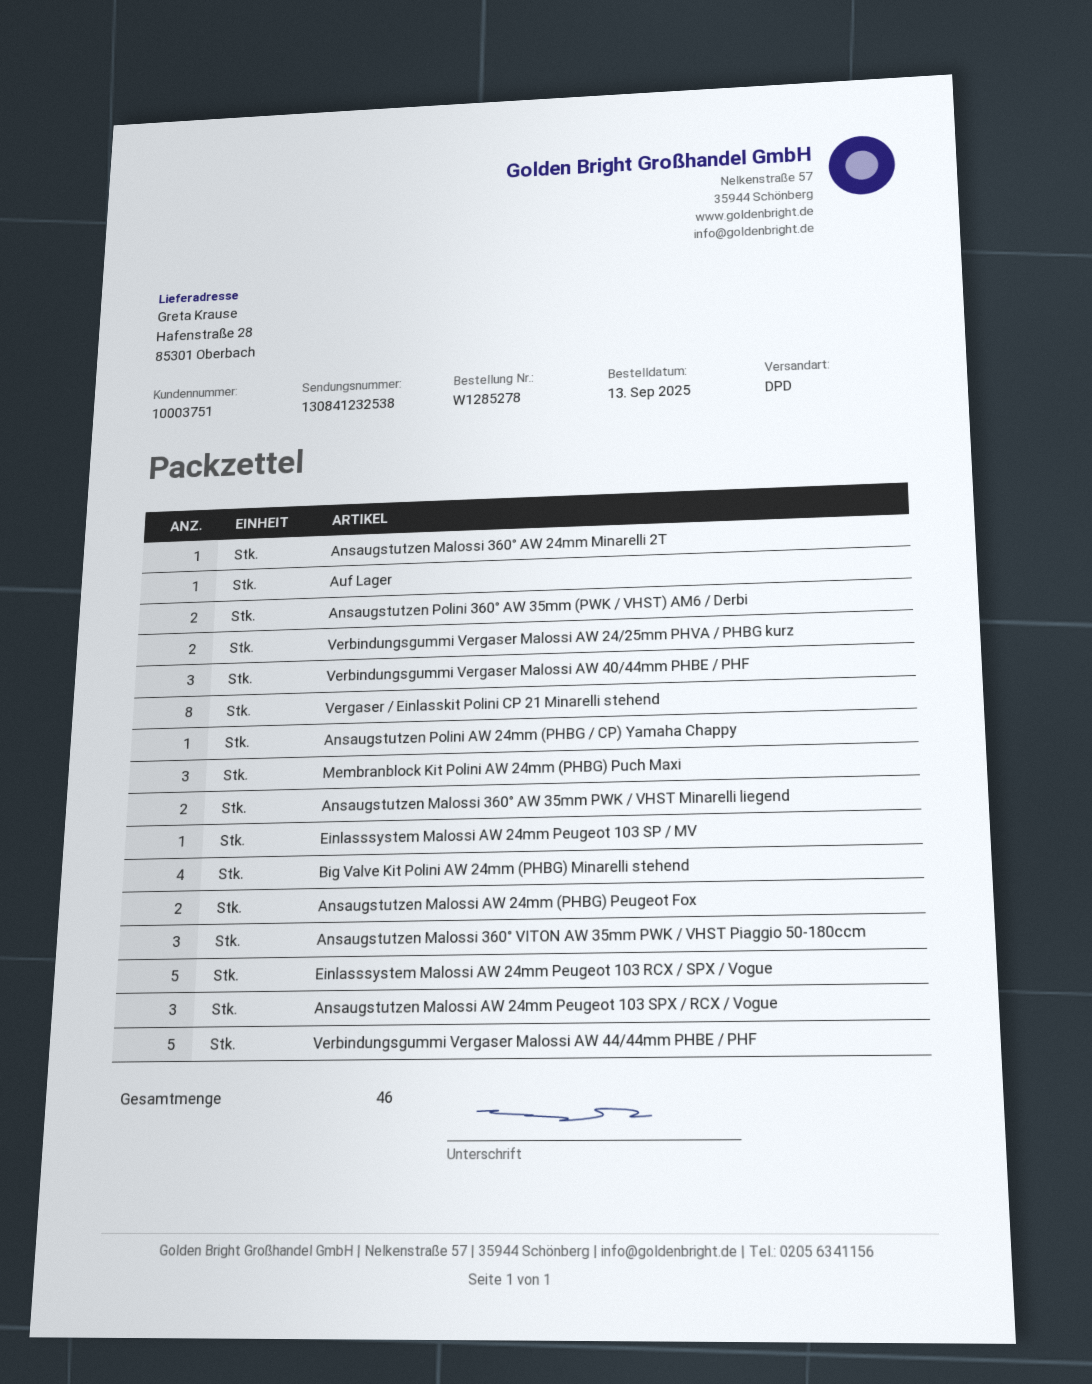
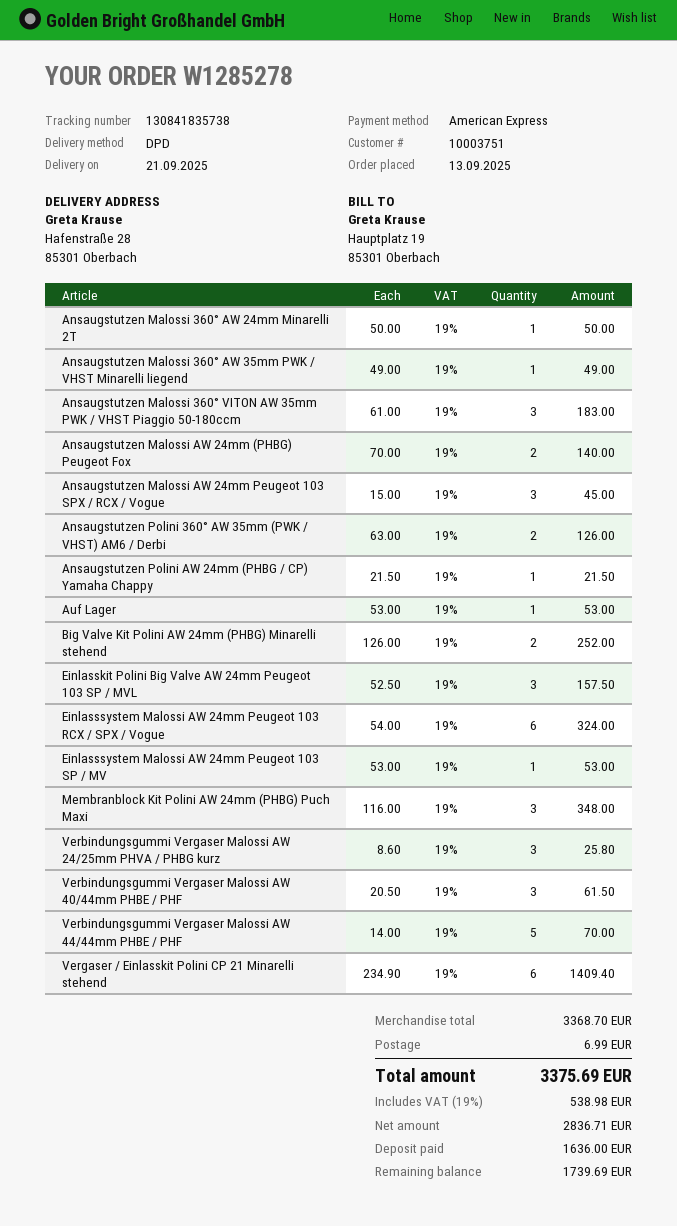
tracking number: 130841232538 -> 130841835738
Verbindungsgummi Vergaser Malossi AW 24/25mm PHVA / PHBG kurz: 2 -> 3
Vergaser / Einlasskit Polini CP 21 Minarelli stehend: 8 -> 6
Ansaugstutzen Malossi 360° AW 35mm PWK / VHST Minarelli liegend: 2 -> 1
Big Valve Kit Polini AW 24mm (PHBG) Minarelli stehend: 4 -> 2
Einlasssystem Malossi AW 24mm Peugeot 103 RCX / SPX / Vogue: 5 -> 6
Einlasskit Polini Big Valve AW 24mm Peugeot 103 SP / MVL: none -> 3

